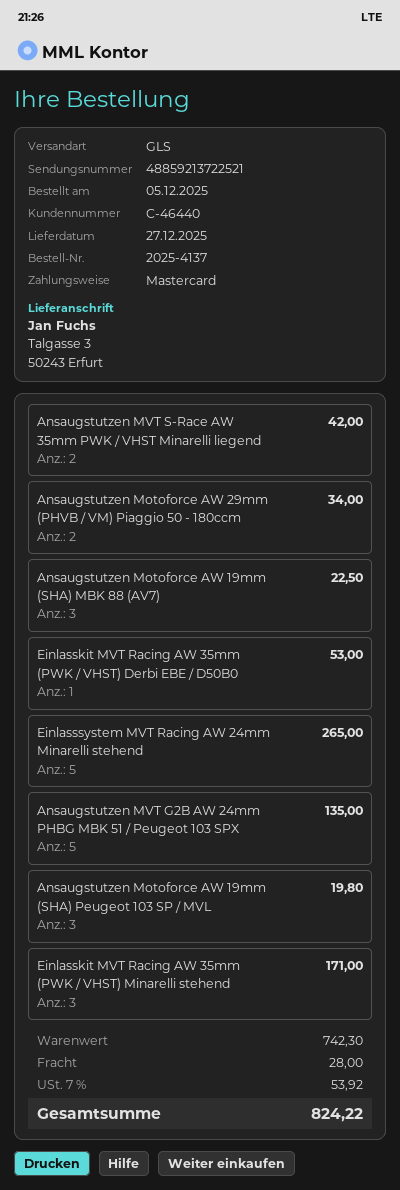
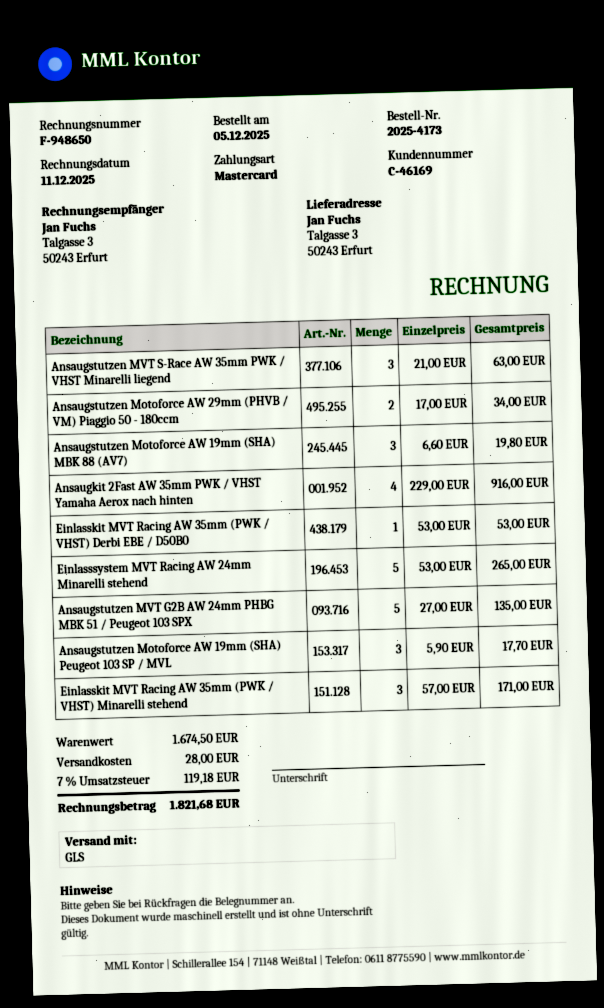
order number: 2025-4137 -> 2025-4173
customer number: C-46440 -> C-46169
Ansaugstutzen MVT S-Race AW 35mm PWK / VHST Minarelli liegend: 2 for 42.00 -> 3 for 63.00
Ansaugstutzen Motoforce AW 19mm (SHA) MBK 88 (AV7): 3 for 22.50 -> 3 for 19.80
Ansaugstutzen Motoforce AW 19mm (SHA) Peugeot 103 SP / MVL: 3 for 19.80 -> 3 for 17.70
Ansaugkit 2Fast AW 35mm PWK / VHST Yamaha Aerox nach hinten: none -> 4 for 916.00
subtotal: 742.30 -> 1674.50
tax: 7% = 53.92 -> 7% = 119.18
total: 824.22 -> 1821.68

